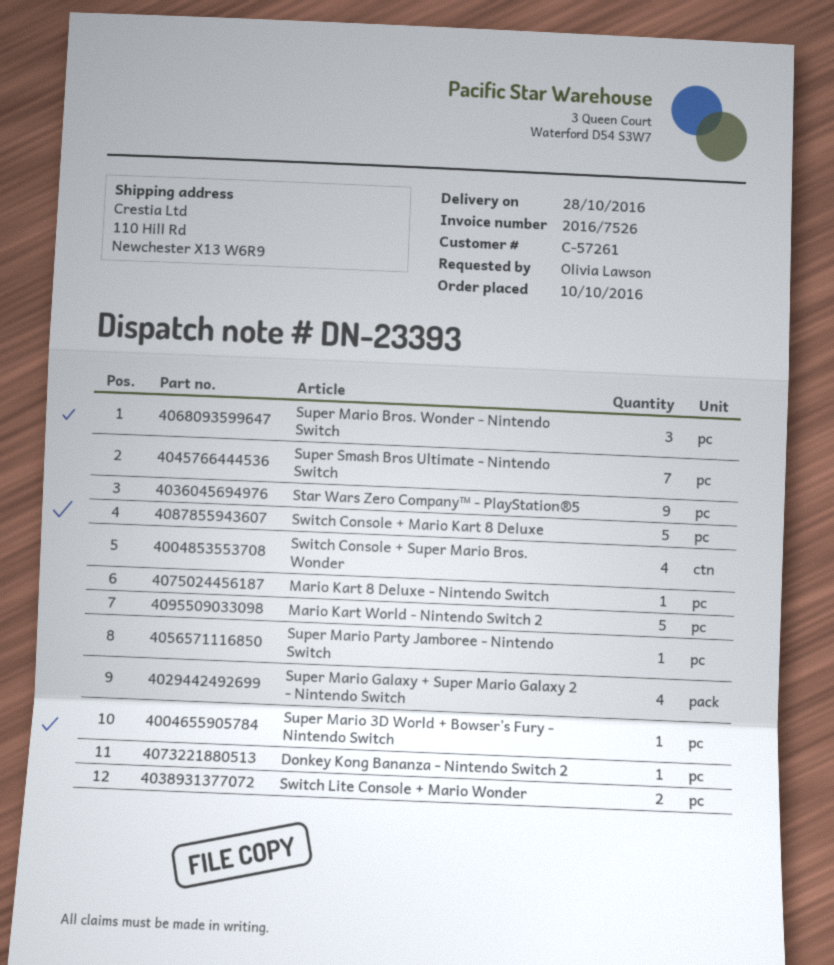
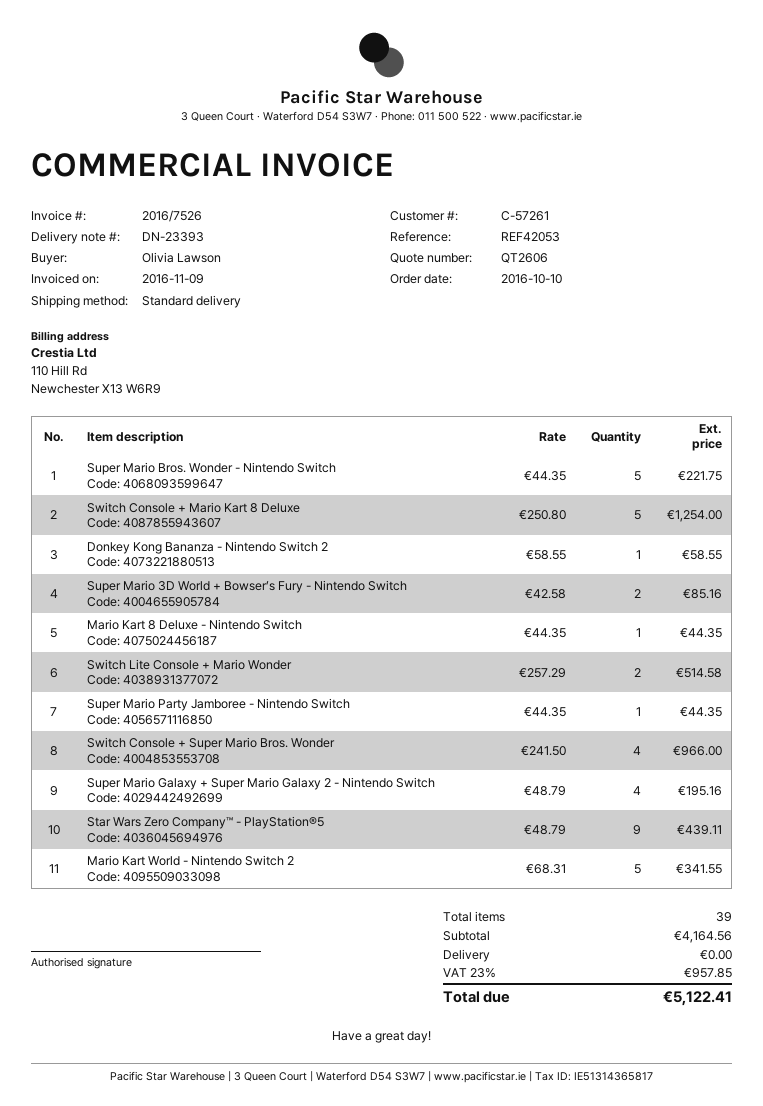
Super Mario Bros. Wonder - Nintendo Switch: 3 -> 5
Super Smash Bros Ultimate - Nintendo Switch: 7 -> none
Super Mario 3D World + Bowser’s Fury - Nintendo Switch: 1 -> 2

